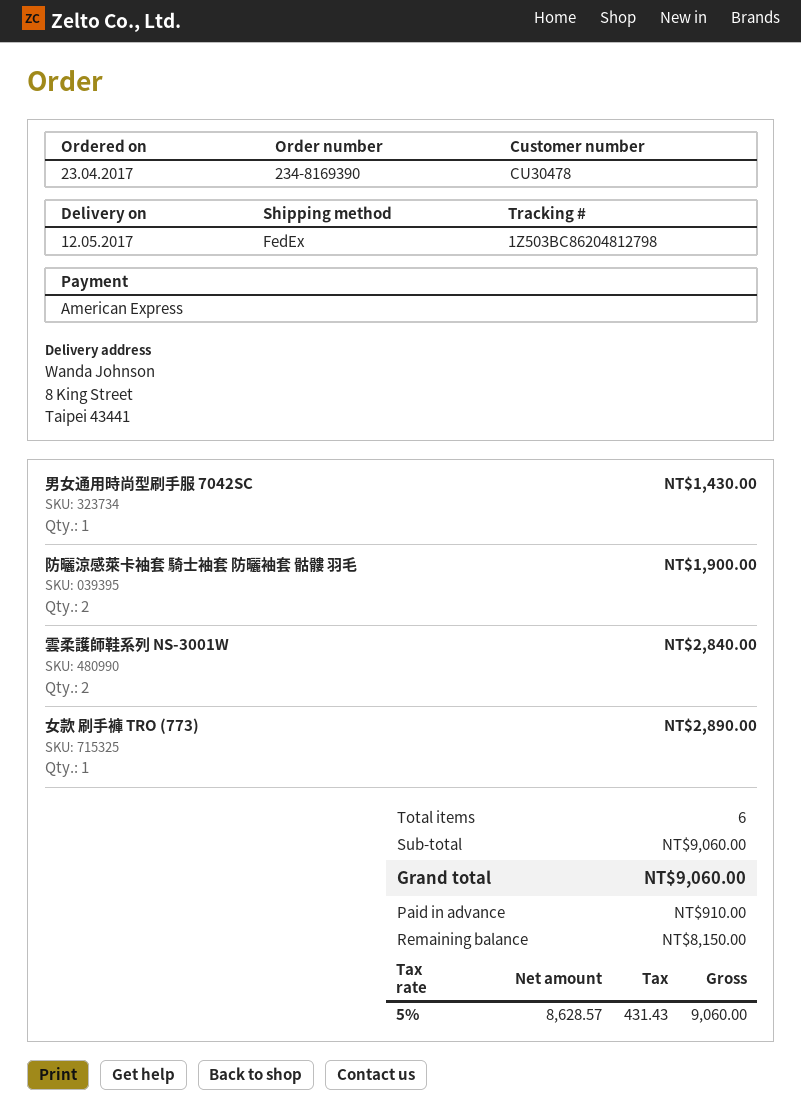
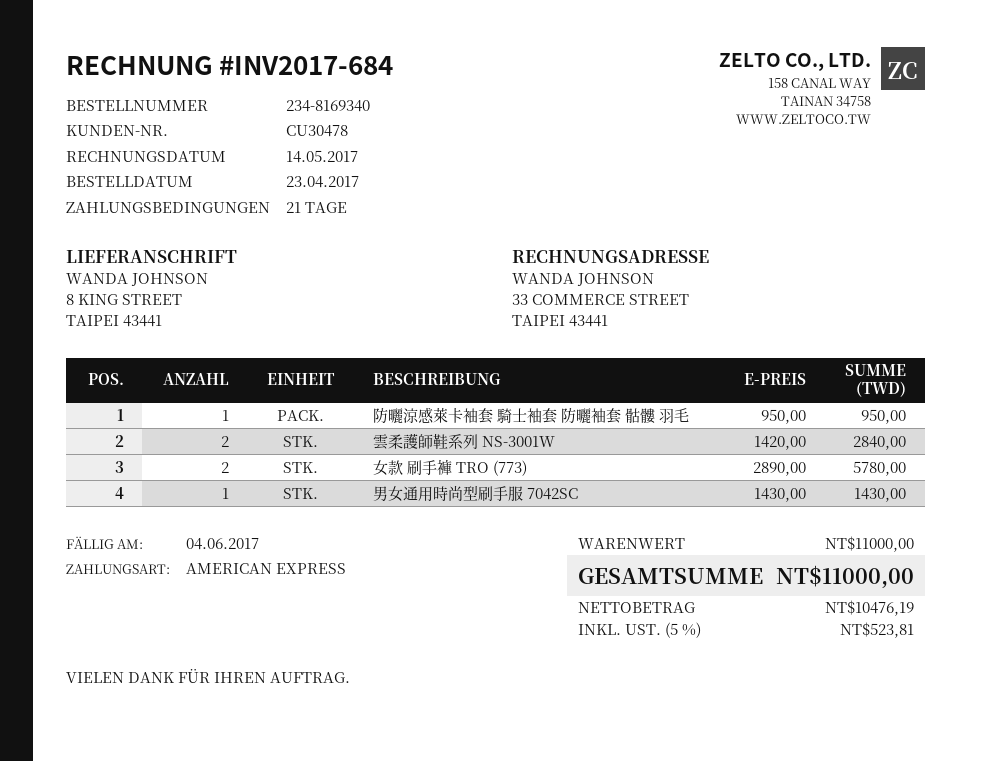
order number: 234-8169390 -> 234-8169340
防曬涼感萊卡袖套 騎士袖套 防曬袖套 骷髏 羽毛: 2 for 1900.00 -> 1 for 950.00
女款 刷手褲 TRO (773): 1 for 2890.00 -> 2 for 5780.00
subtotal: 9060.00 -> 11000.00
net: 8628.57 -> 10476.19
tax: 5% = 431.43 -> 5% = 523.81
total: 9060.00 -> 11000.00

